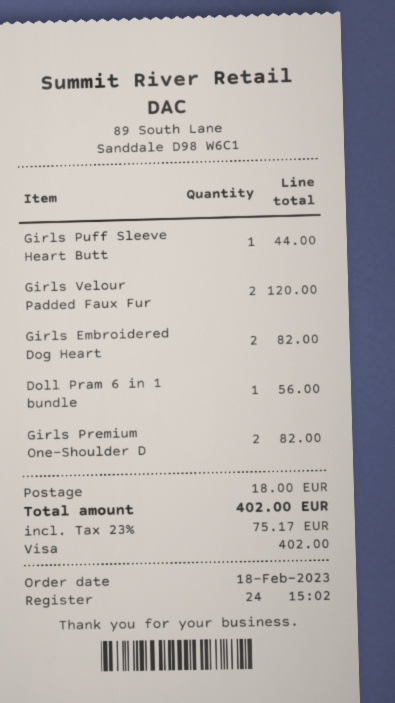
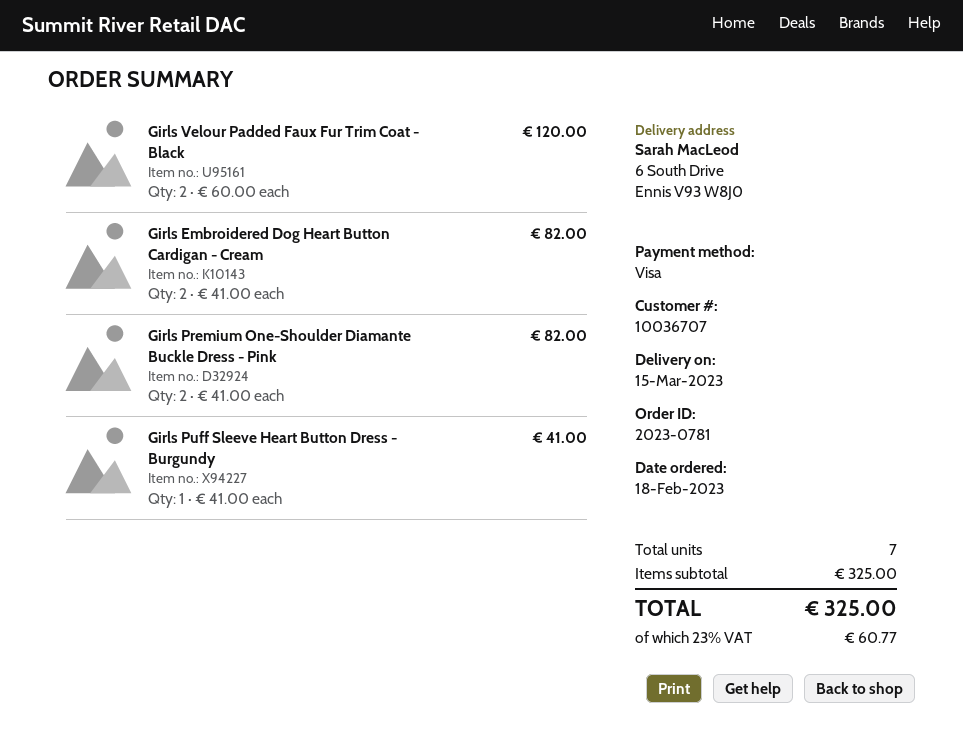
Girls Puff Sleeve Heart Butt: 1 for 44.00 -> 1 for 41.00
Doll Pram 6 in 1 bundle: 1 for 56.00 -> none
shipping: 18.00 -> none
tax: 23% = 75.17 -> 23% = 60.77
total: 402.00 -> 325.00

